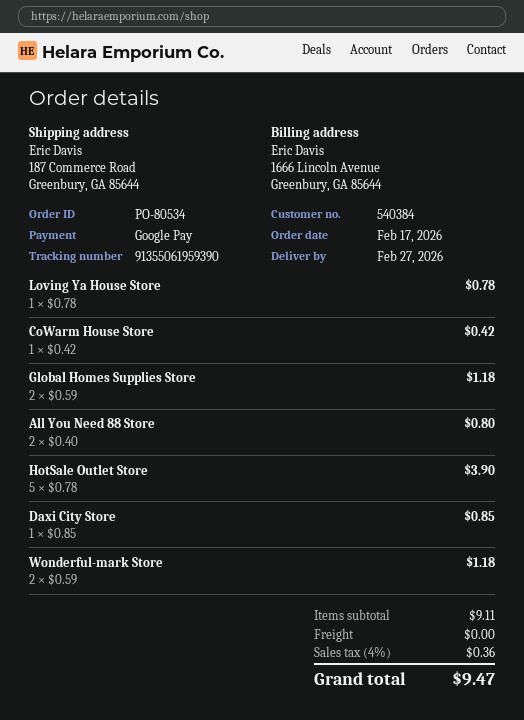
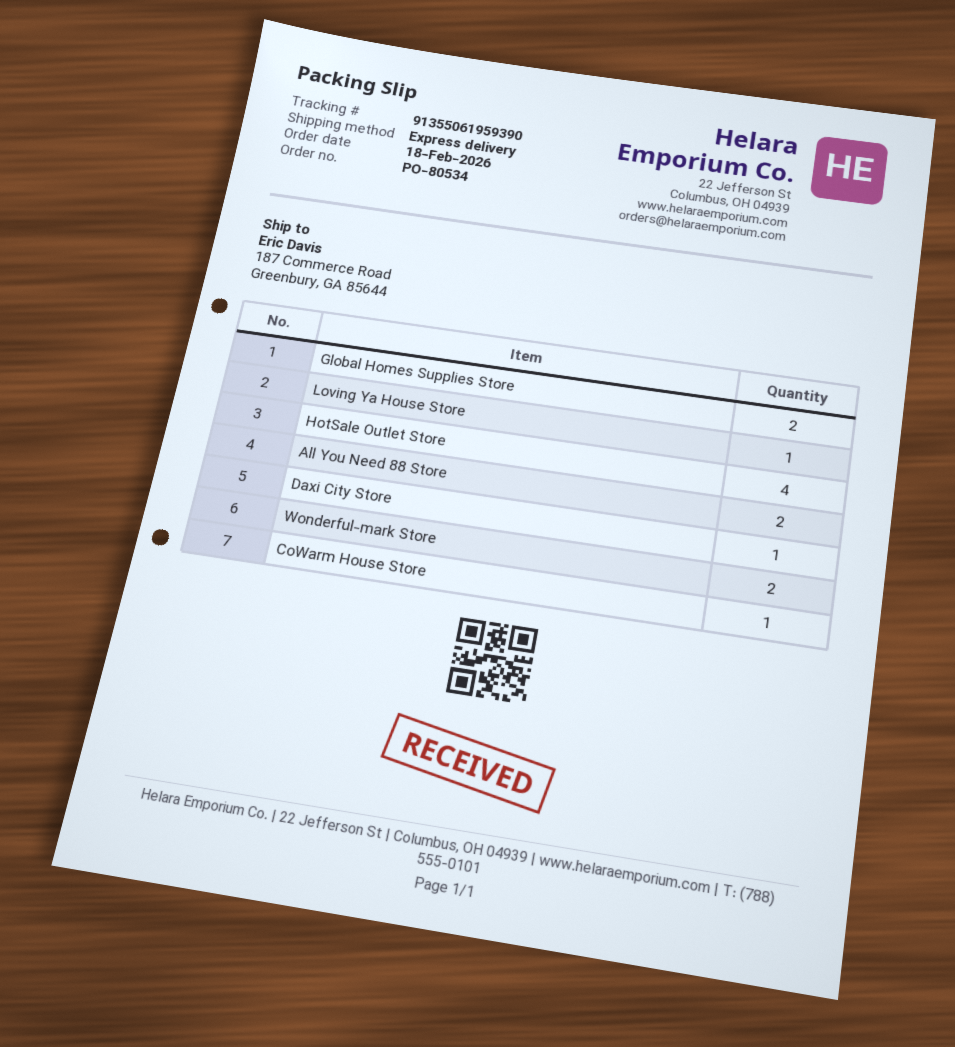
order date: 2026-02-17 -> 2026-02-18
HotSale Outlet Store: 5 -> 4

